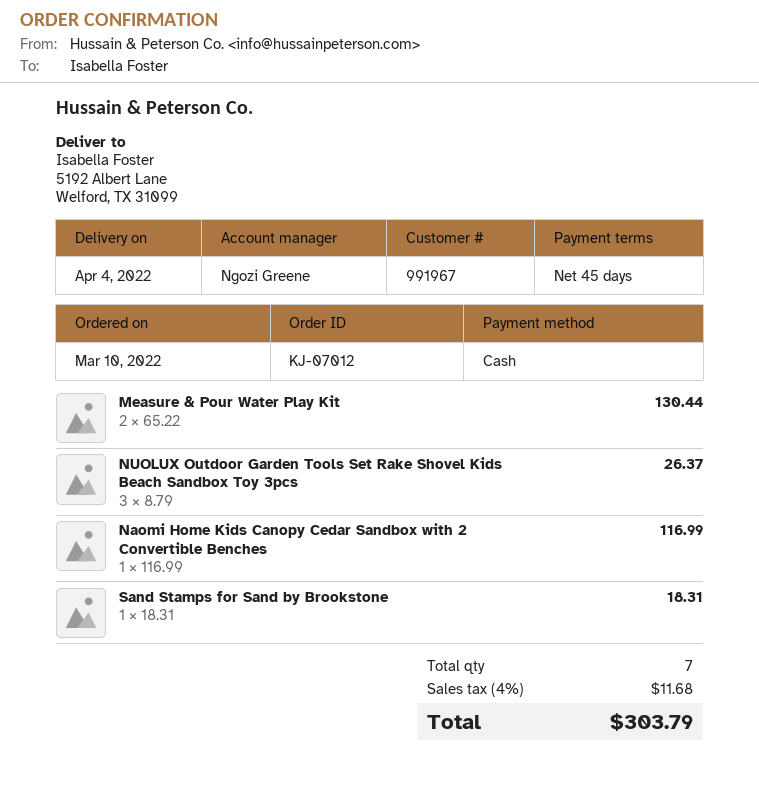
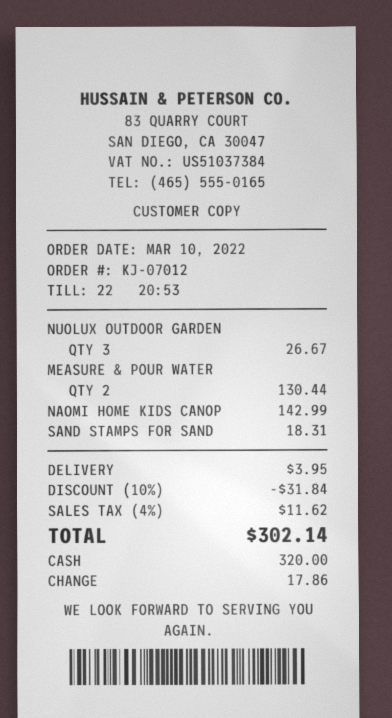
NUOLUX Outdoor Garden Tools Set Rake Shovel Kids Beach Sandbox Toy 3pcs: 3 for 26.37 -> 3 for 26.67
Naomi Home Kids Canopy Cedar Sandbox with 2 Convertible Benches: 1 for 116.99 -> 1 for 142.99
discount: none -> 10% = 31.84
shipping: none -> 3.95
tax: 4% = 11.68 -> 4% = 11.62
total: 303.79 -> 302.14

